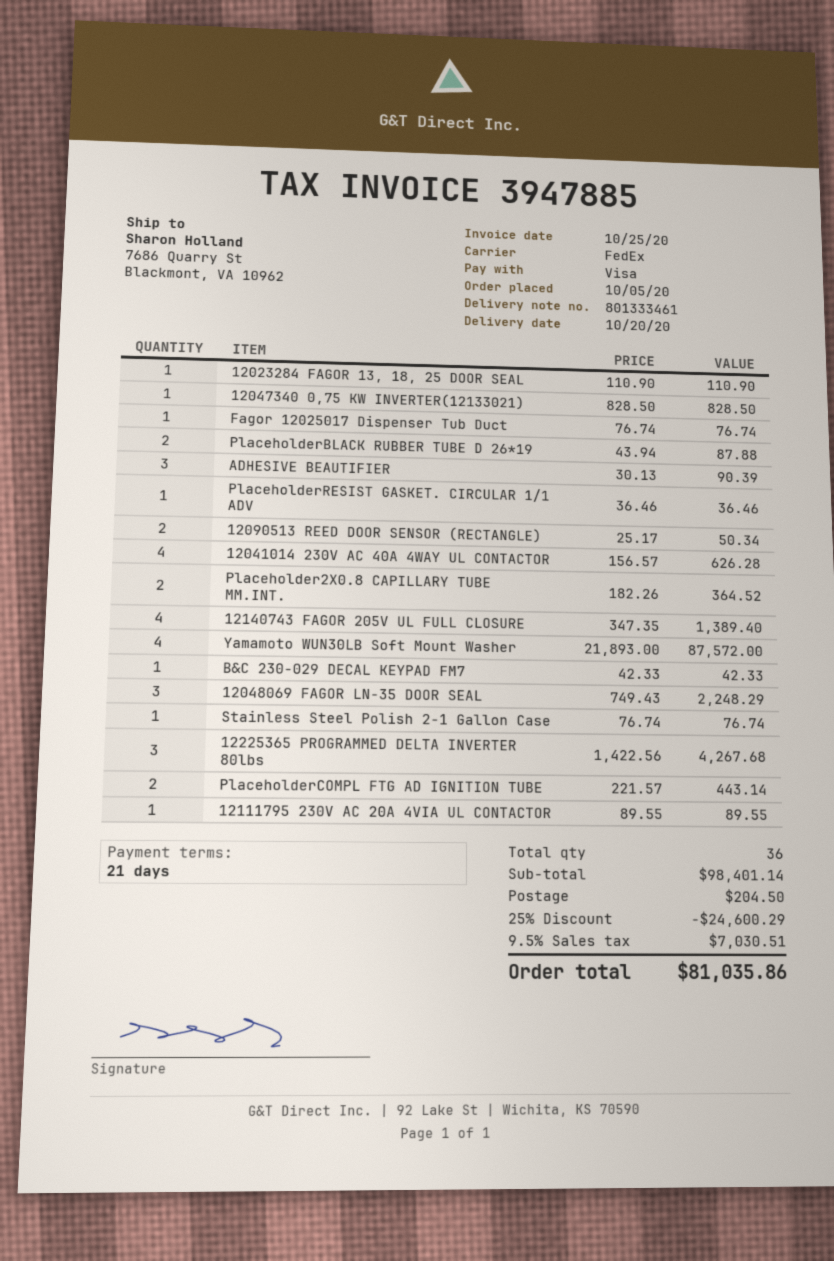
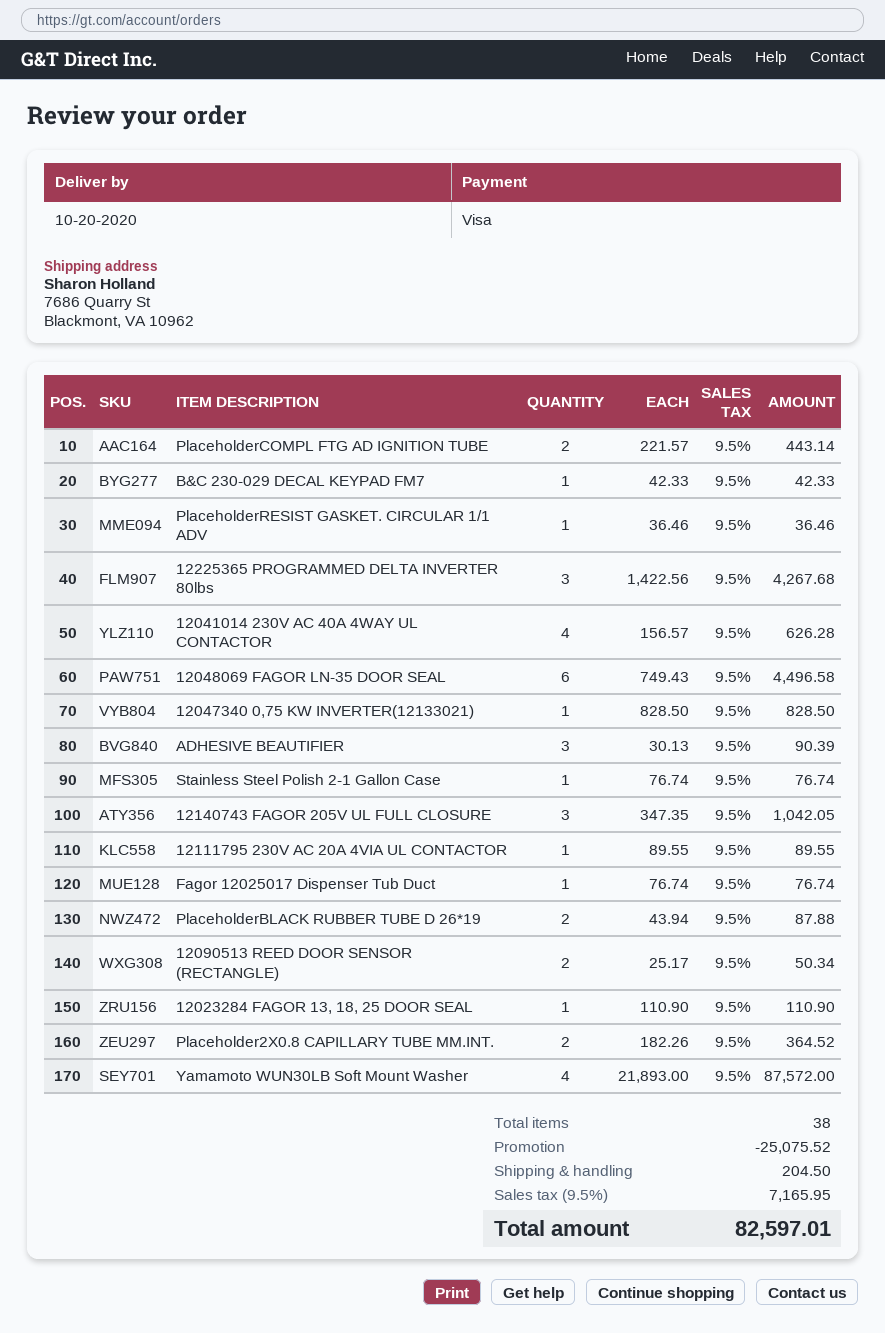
12140743 FAGOR 205V UL FULL CLOSURE: 4 x 347.35 = 1389.40 -> 3 x 347.35 = 1042.05
12048069 FAGOR LN-35 DOOR SEAL: 3 x 749.43 = 2248.29 -> 6 x 749.43 = 4496.58
total quantity: 36 -> 38
discount: 24600.29 -> 25075.52
tax: 9.5% = 7030.51 -> 9.5% = 7165.95
total: 81035.86 -> 82597.01

